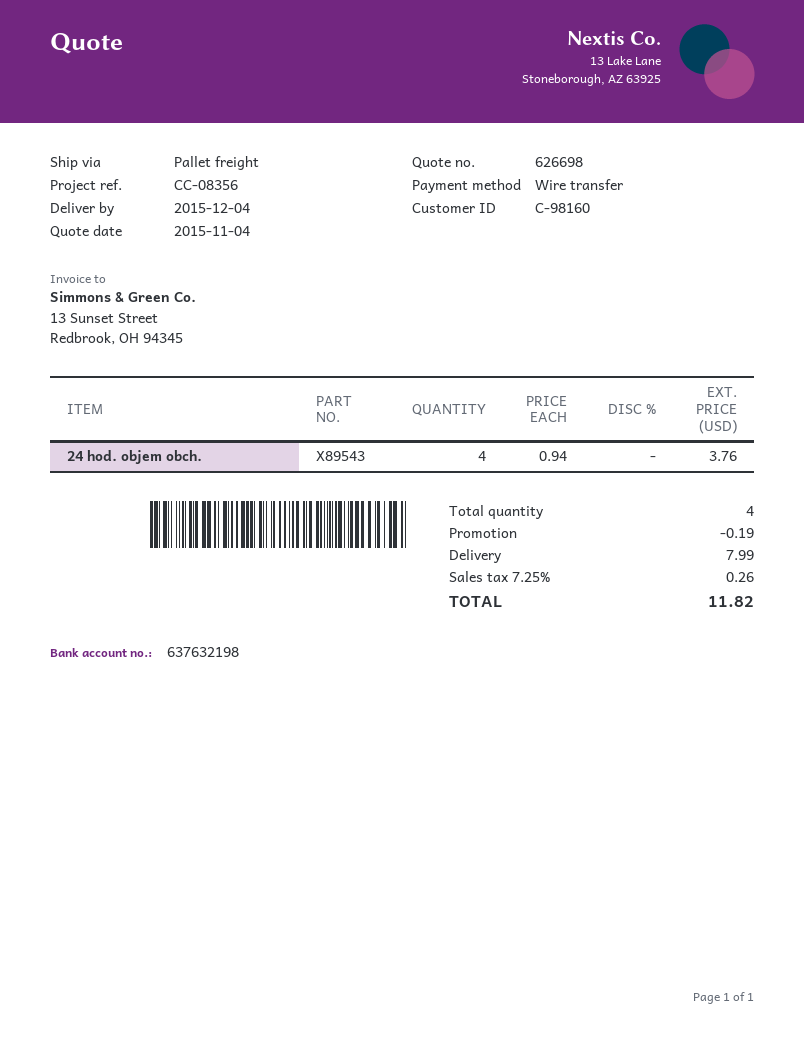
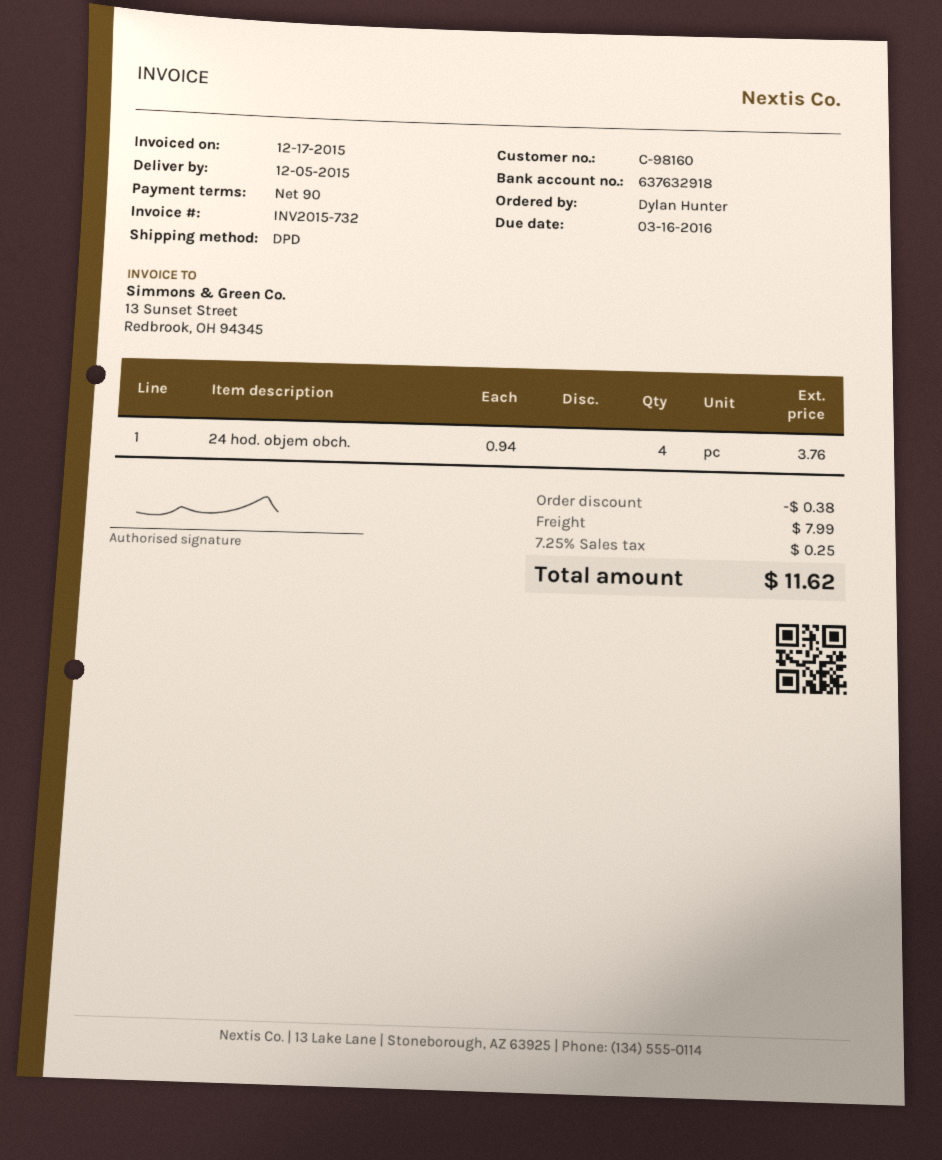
delivery date: 2015-12-04 -> 2015-12-05
bank account: 637632198 -> 637632918
shipping method: pallet freight -> DPD
discount: 0.19 -> 0.38
tax: 7.25% = 0.26 -> 7.25% = 0.25
total: 11.82 -> 11.62

